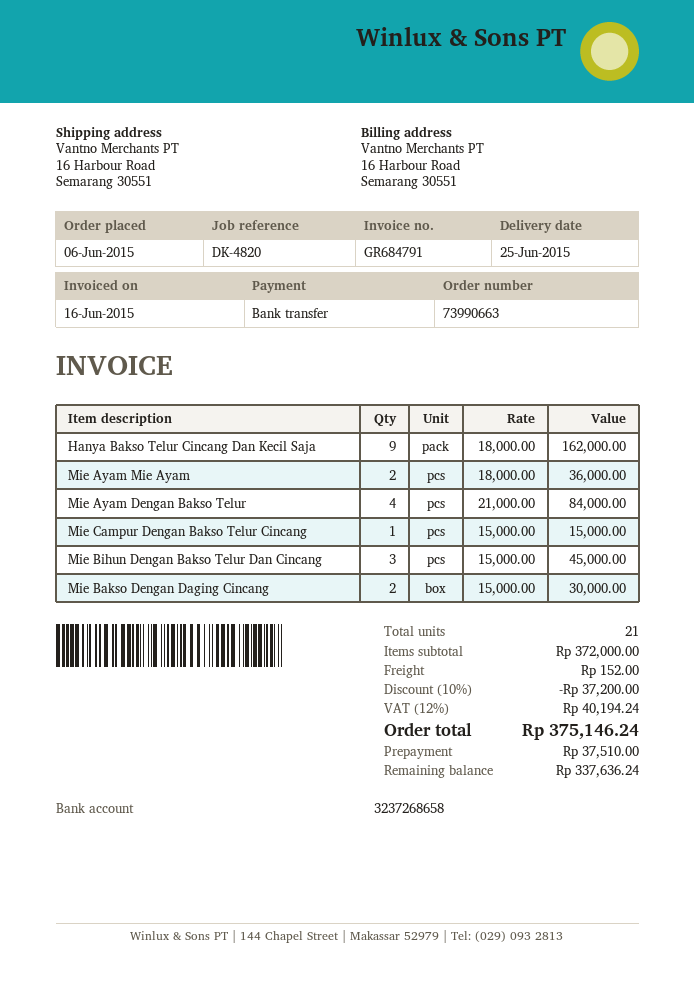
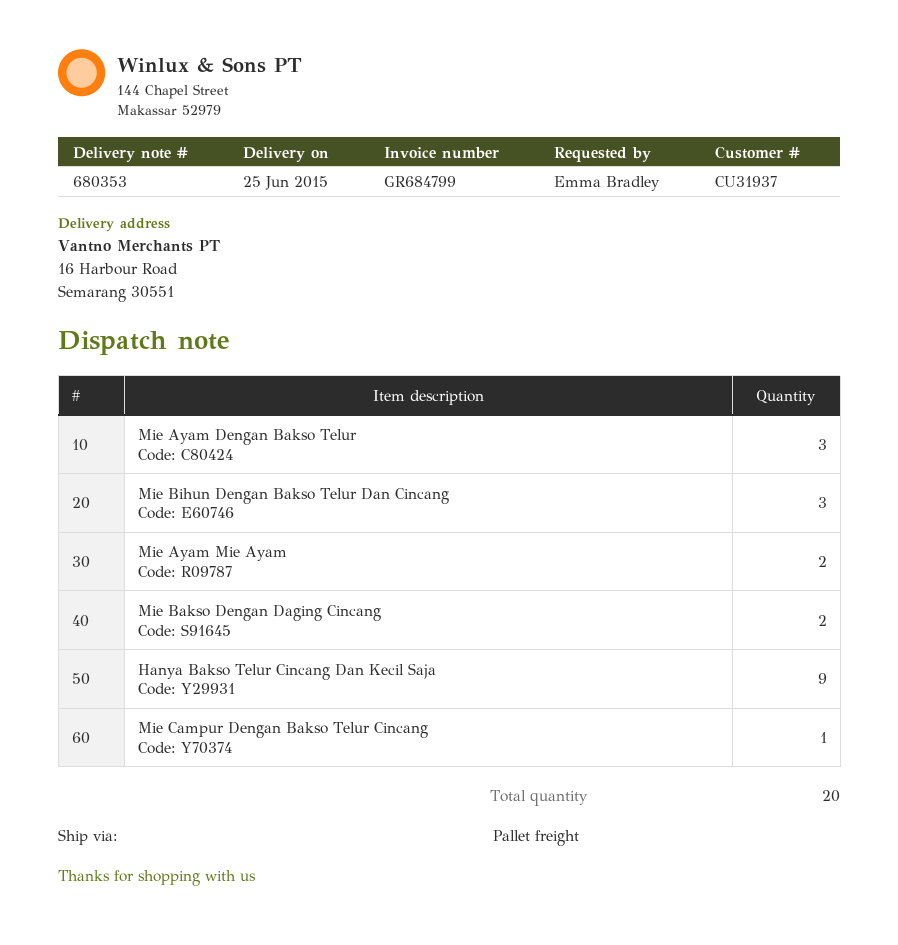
invoice number: GR684791 -> GR684799
Mie Ayam Dengan Bakso Telur: 4 -> 3
total quantity: 21 -> 20

